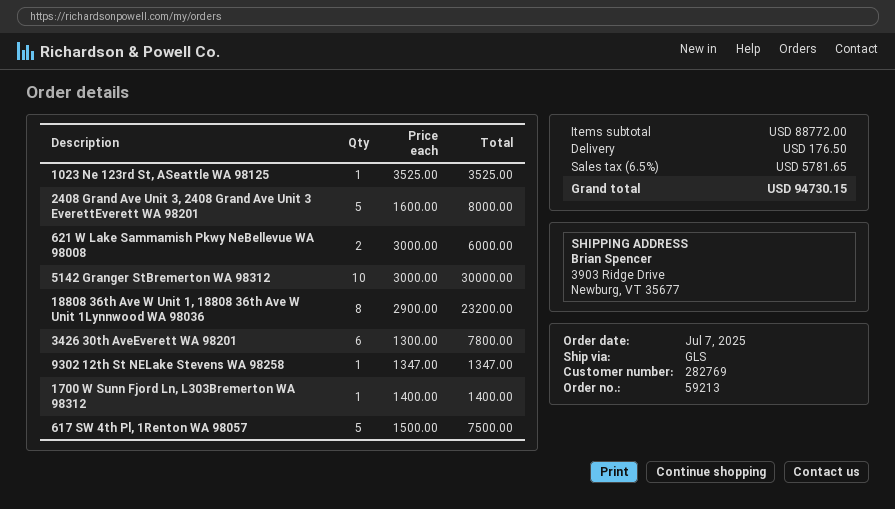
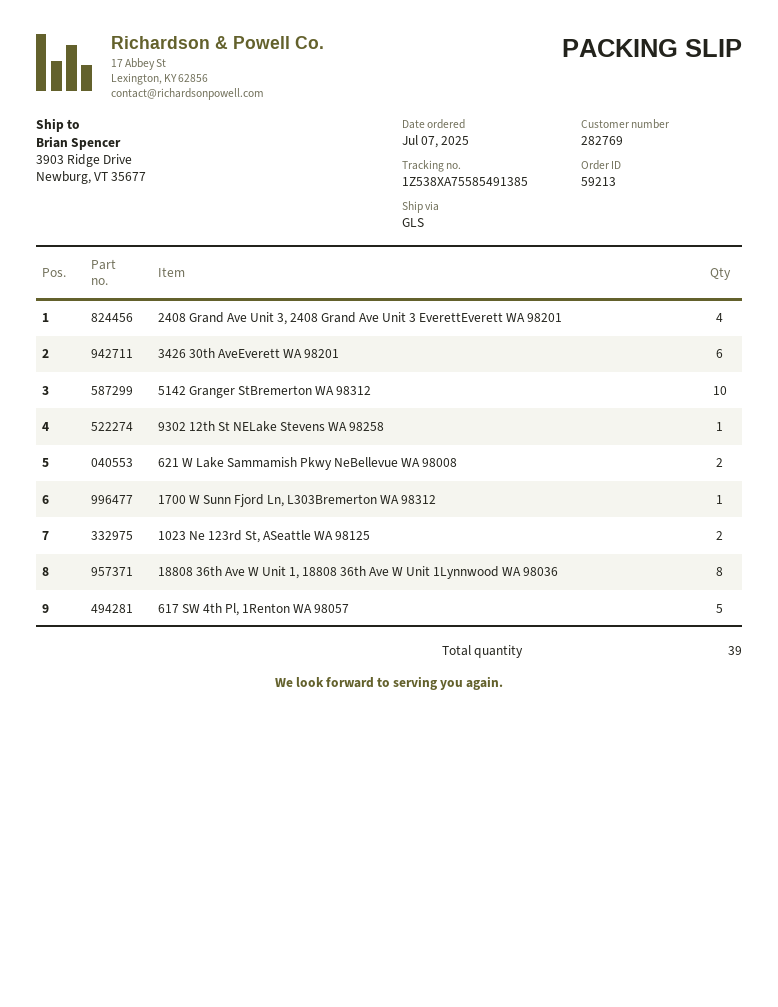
1023 Ne 123rd St, ASeattle WA 98125: 1 -> 2
2408 Grand Ave Unit 3, 2408 Grand Ave Unit 3 EverettEverett WA 98201: 5 -> 4

